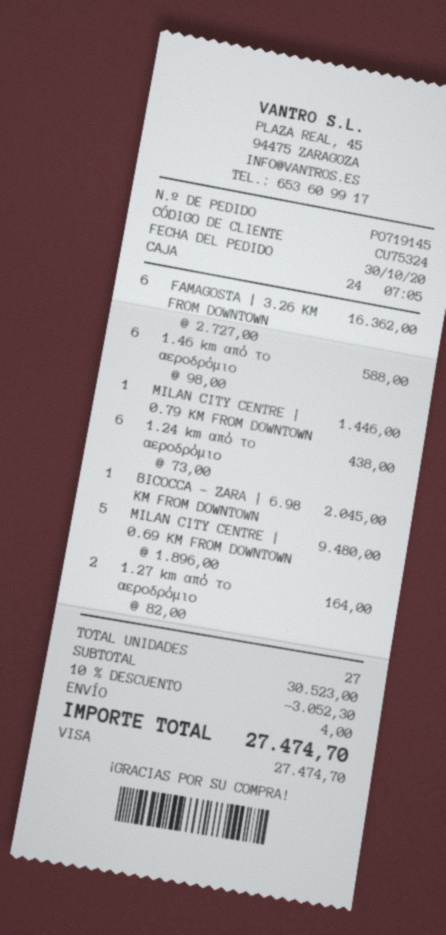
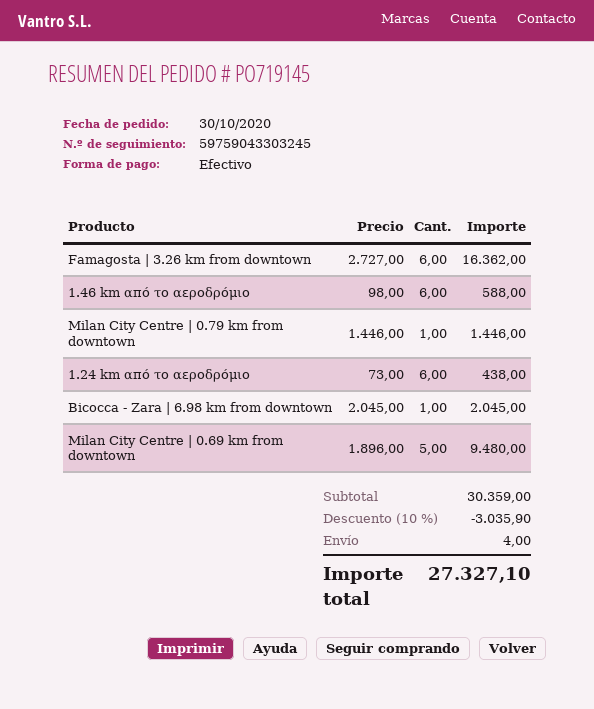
payment method: Visa -> cash
1.27 km από το αεροδρόμιο: 2 x 82.00 = 164.00 -> none
subtotal: 30523.00 -> 30359.00
discount: 10% = 3052.30 -> 10% = 3035.90
total: 27474.70 -> 27327.10

